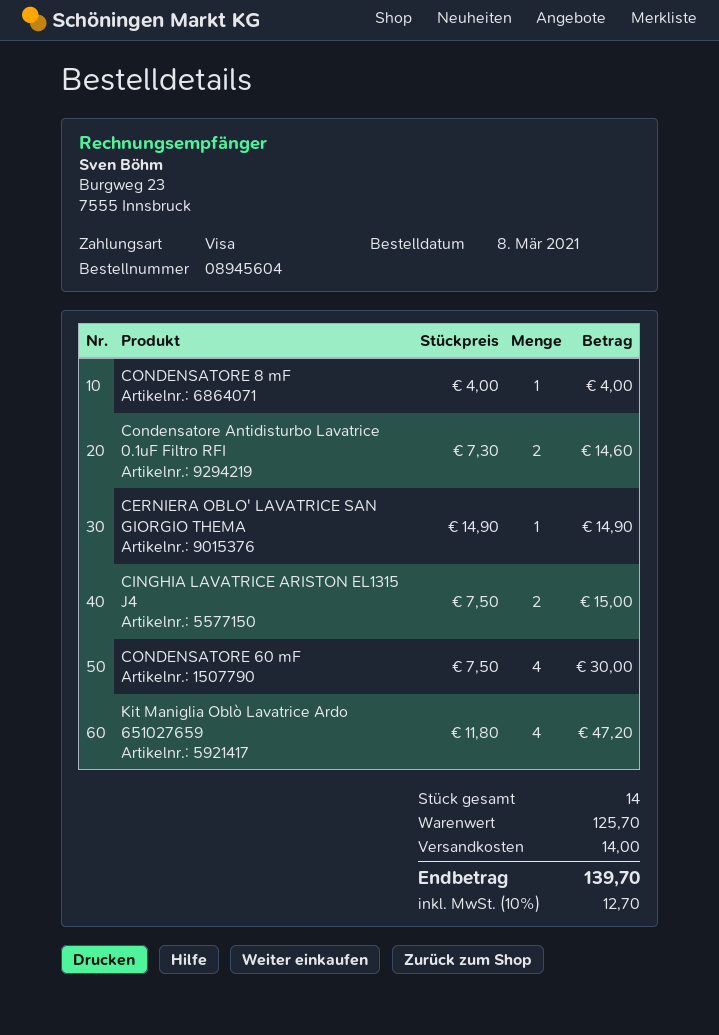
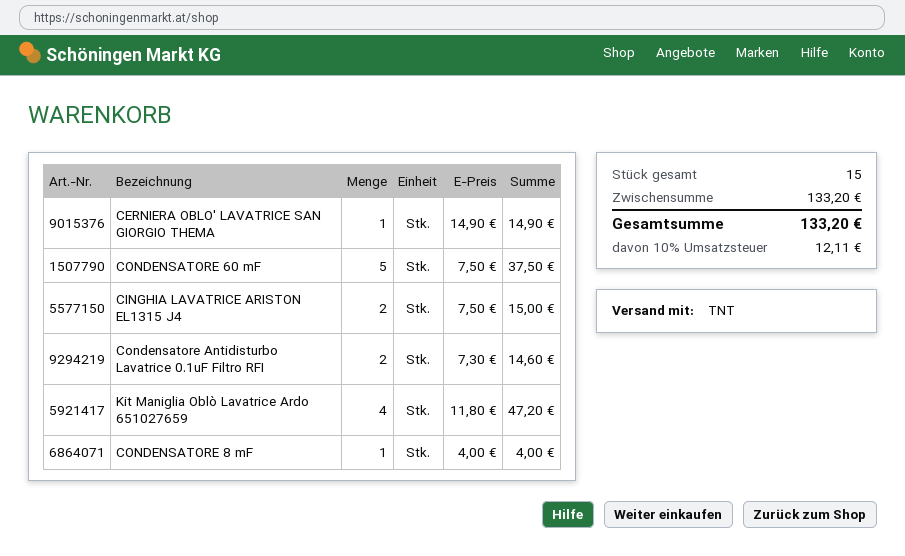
CONDENSATORE 60 mF: 4 x 7.50 = 30.00 -> 5 x 7.50 = 37.50
total quantity: 14 -> 15
subtotal: 125.70 -> 133.20
shipping: 14.00 -> none
tax: 10% = 12.70 -> 10% = 12.11
total: 139.70 -> 133.20

